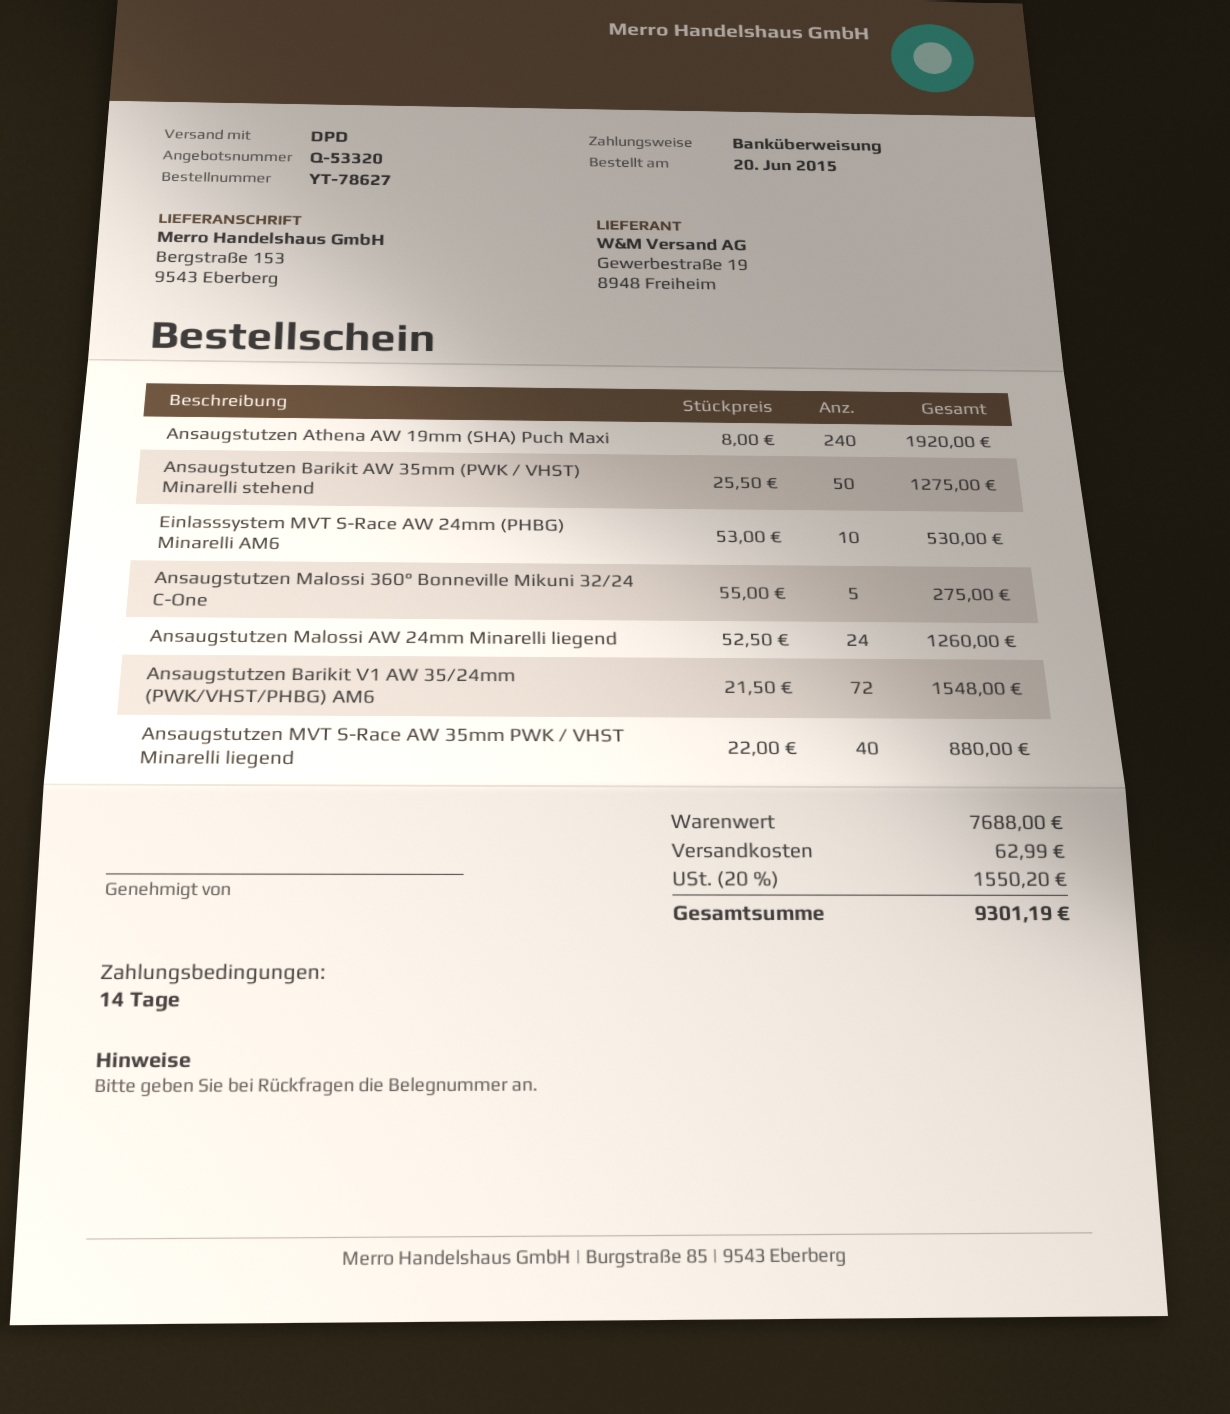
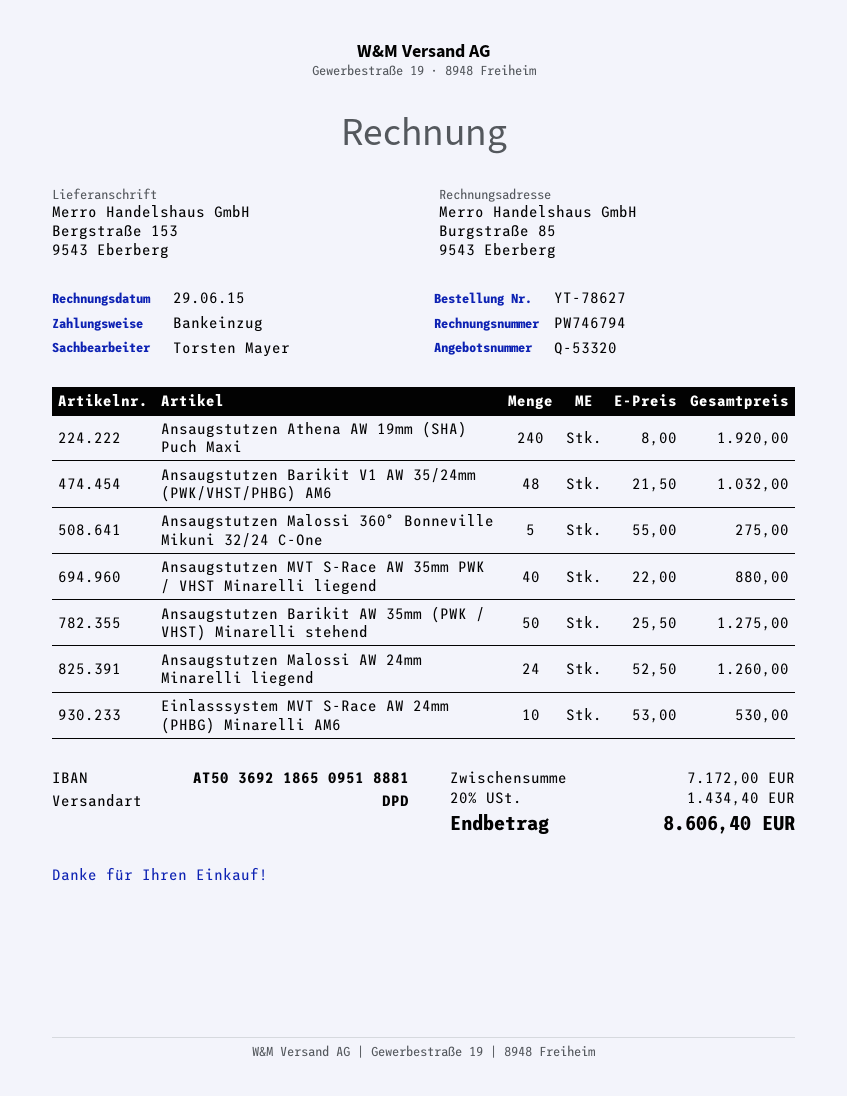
payment method: bank transfer -> direct debit
Ansaugstutzen Barikit V1 AW 35/24mm (PWK/VHST/PHBG) AM6: 72 x 21.50 = 1548.00 -> 48 x 21.50 = 1032.00
subtotal: 7688.00 -> 7172.00
shipping: 62.99 -> none
tax: 20% = 1550.20 -> 20% = 1434.40
total: 9301.19 -> 8606.40

